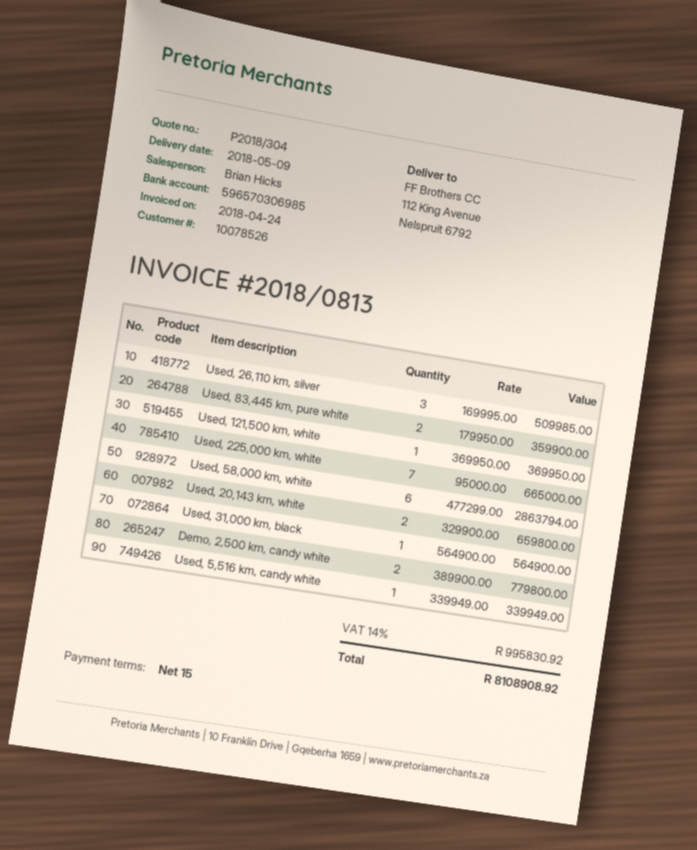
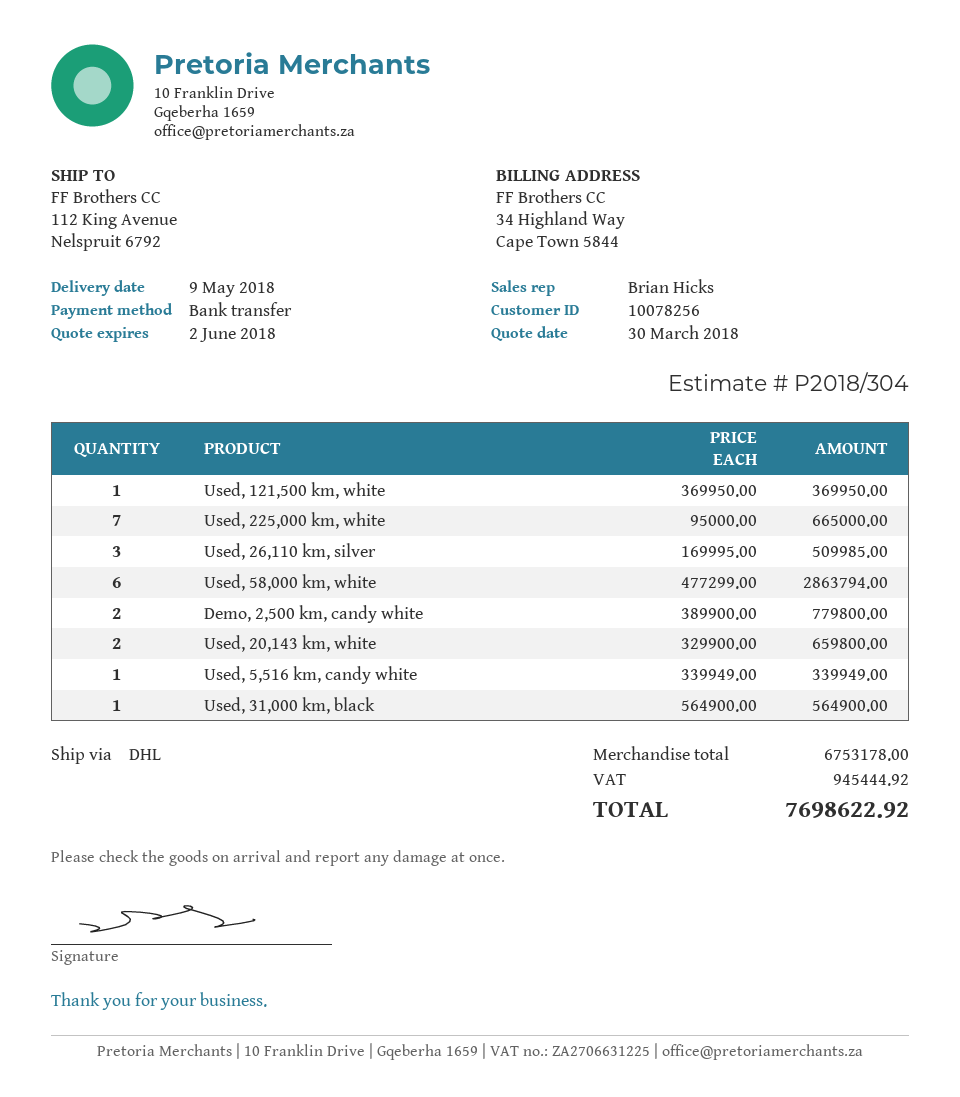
customer number: 10078526 -> 10078256
Used, 83,445 km, pure white: 2 x 179950.00 = 359900.00 -> none
tax: 995830.92 -> 945444.92
total: 8108908.92 -> 7698622.92

